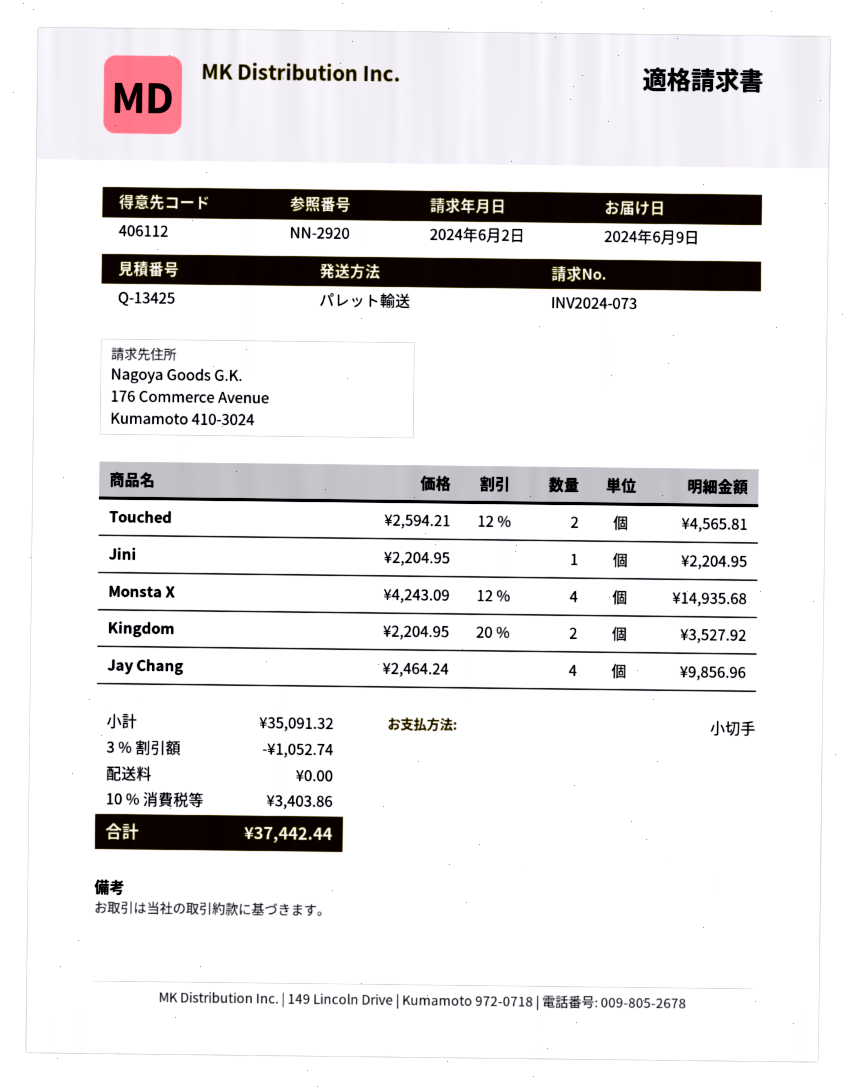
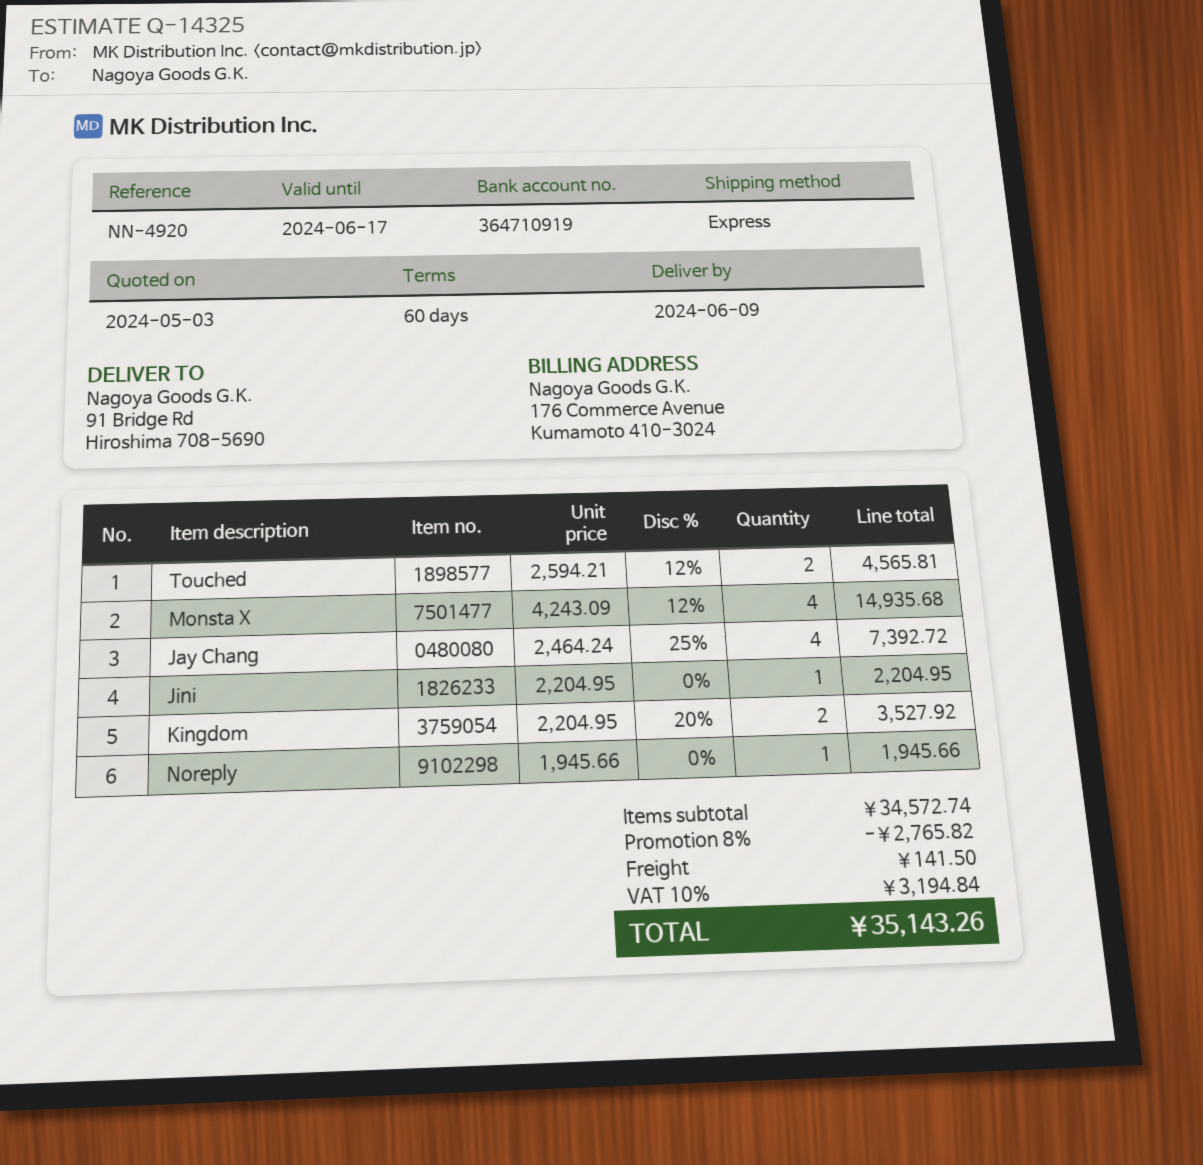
quote number: Q-13425 -> Q-14325
reference: NN-2920 -> NN-4920
shipping method: pallet freight -> express
Jay Chang: 4 x 2464.24 = 9856.96 -> 4 x 2464.24 - 25% = 7392.72
Noreply: none -> 1 x 1945.66 = 1945.66
subtotal: 35091.32 -> 34572.74
discount: 3% = 1052.74 -> 8% = 2765.82
shipping: 0.00 -> 141.50
tax: 10% = 3403.86 -> 10% = 3194.84
total: 37442.44 -> 35143.26

